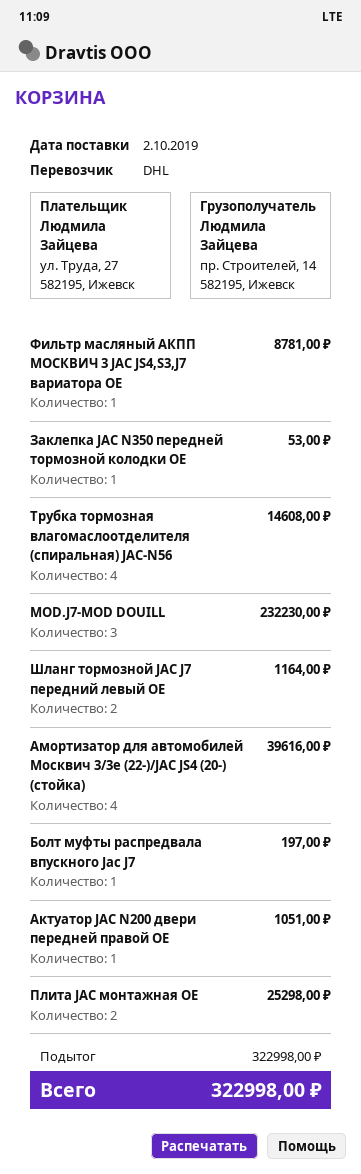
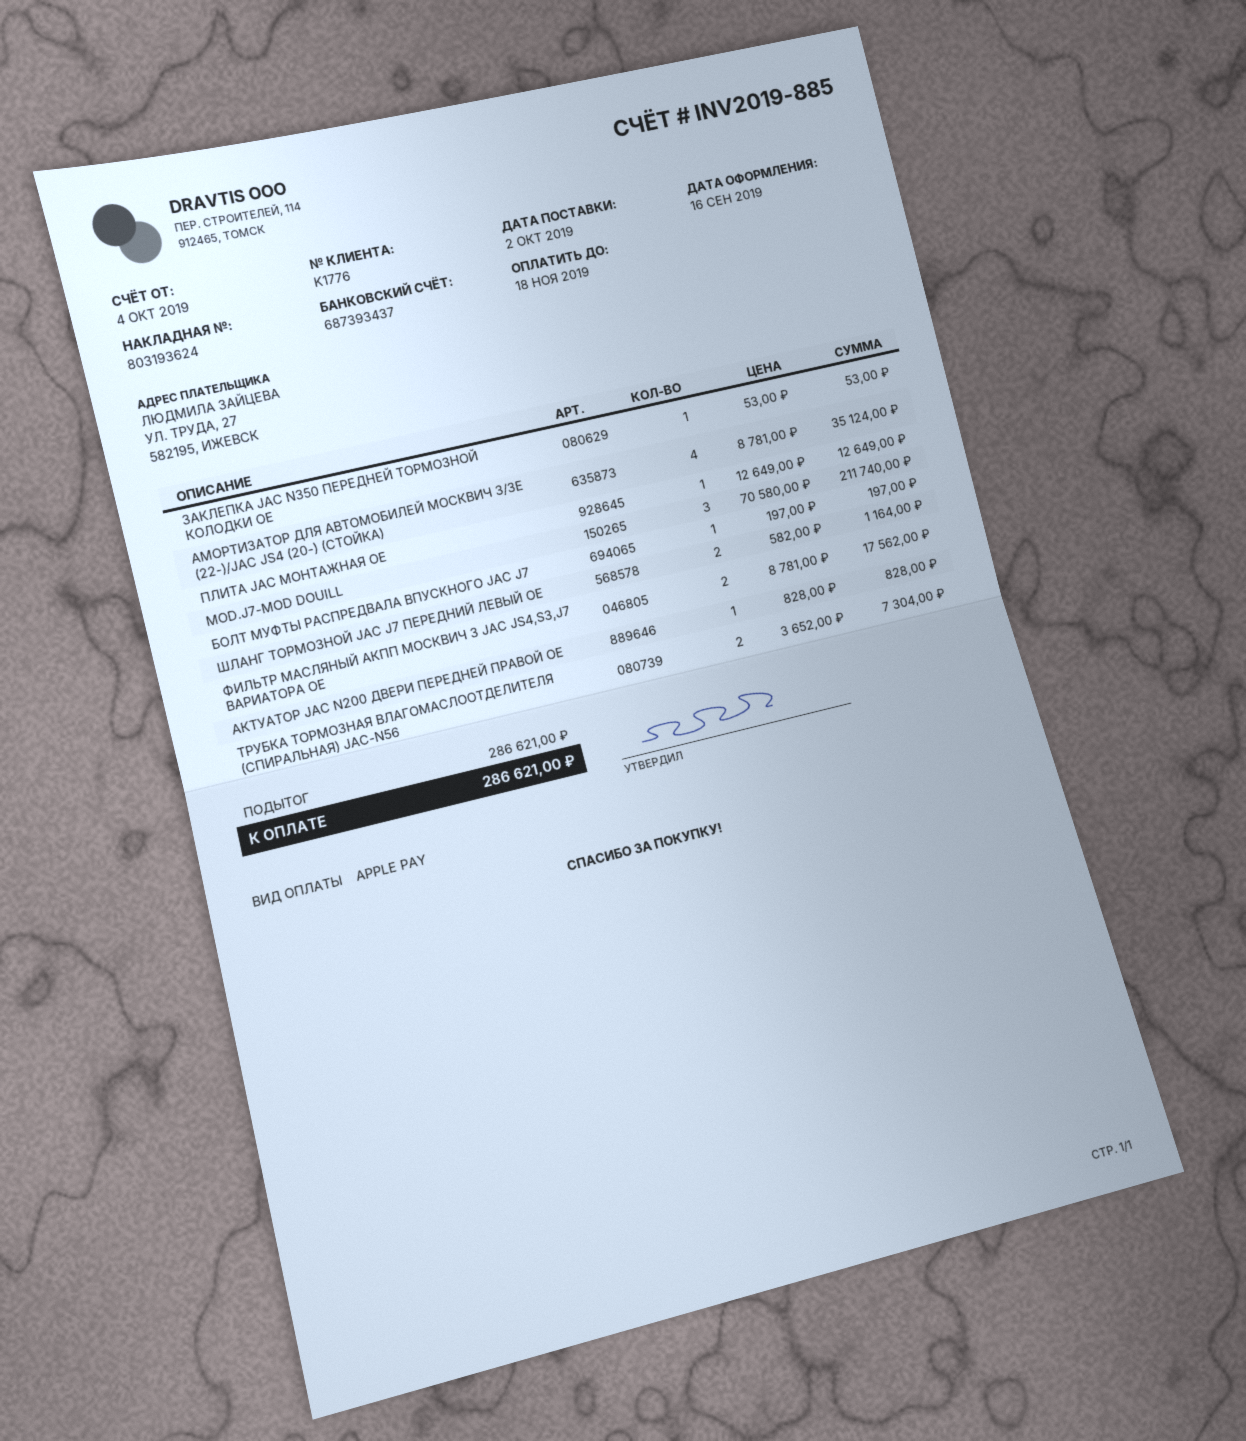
Фильтр масляный АКПП МОСКВИЧ 3 JAC JS4,S3,J7 вариатора OE: 1 for 8781.00 -> 2 for 17562.00
Трубка тормозная влагомаслоотделителя (спиральная) JAC-N56: 4 for 14608.00 -> 2 for 7304.00
MOD.J7-MOD DOUILL: 3 for 232230.00 -> 3 for 211740.00
Амортизатор для автомобилей Москвич 3/3e (22-)/JAC JS4 (20-) (стойка): 4 for 39616.00 -> 4 for 35124.00
Актуатор JAC N200 двери передней правой OE: 1 for 1051.00 -> 1 for 828.00
Плита JAC монтажная OE: 2 for 25298.00 -> 1 for 12649.00
subtotal: 322998.00 -> 286621.00
total: 322998.00 -> 286621.00

